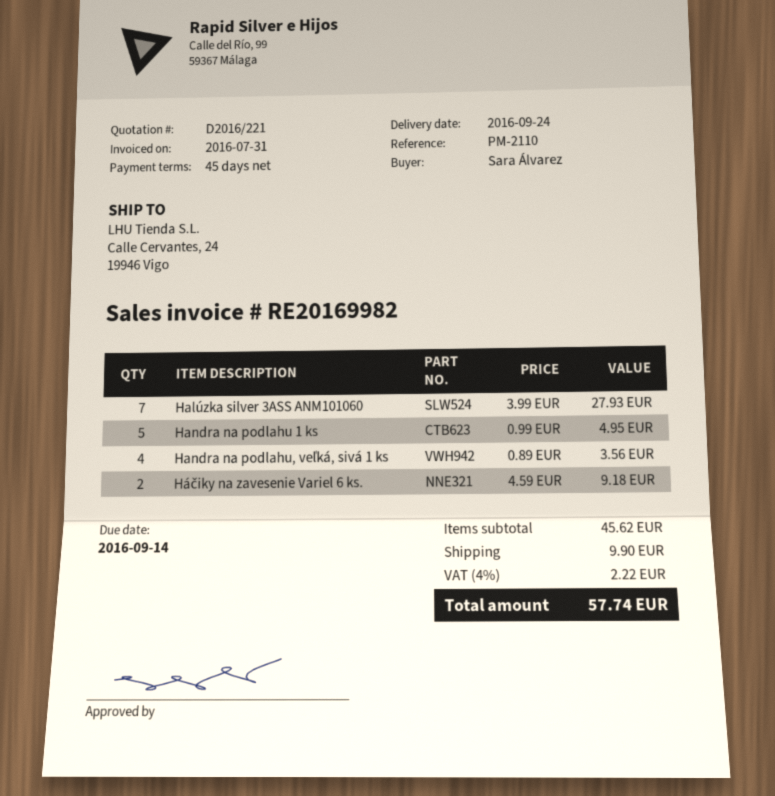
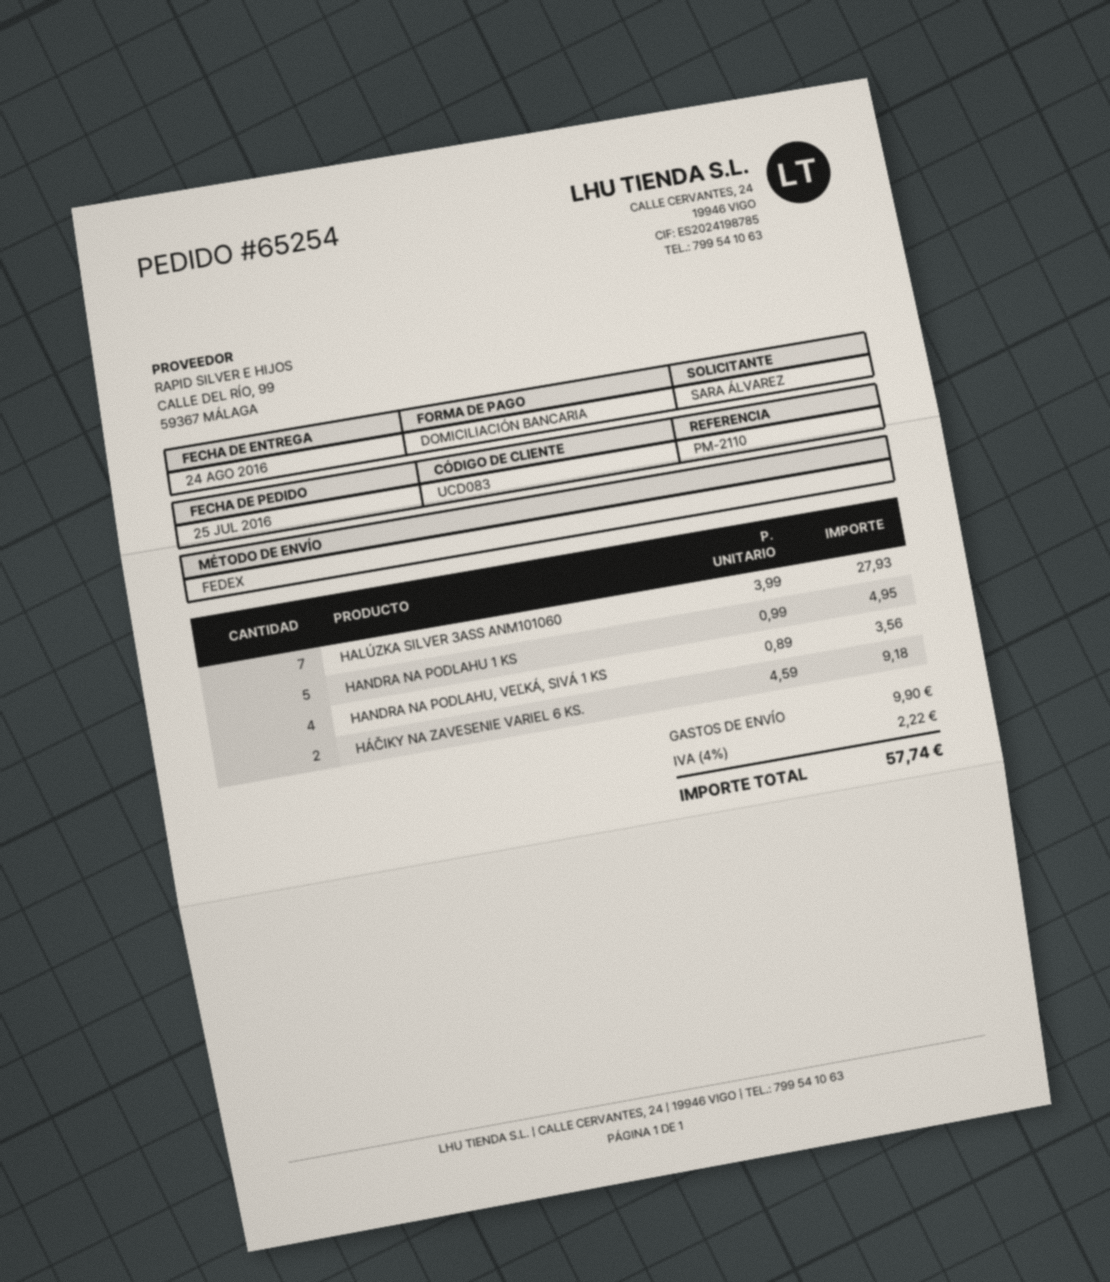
delivery date: 2016-09-24 -> 2016-08-24

